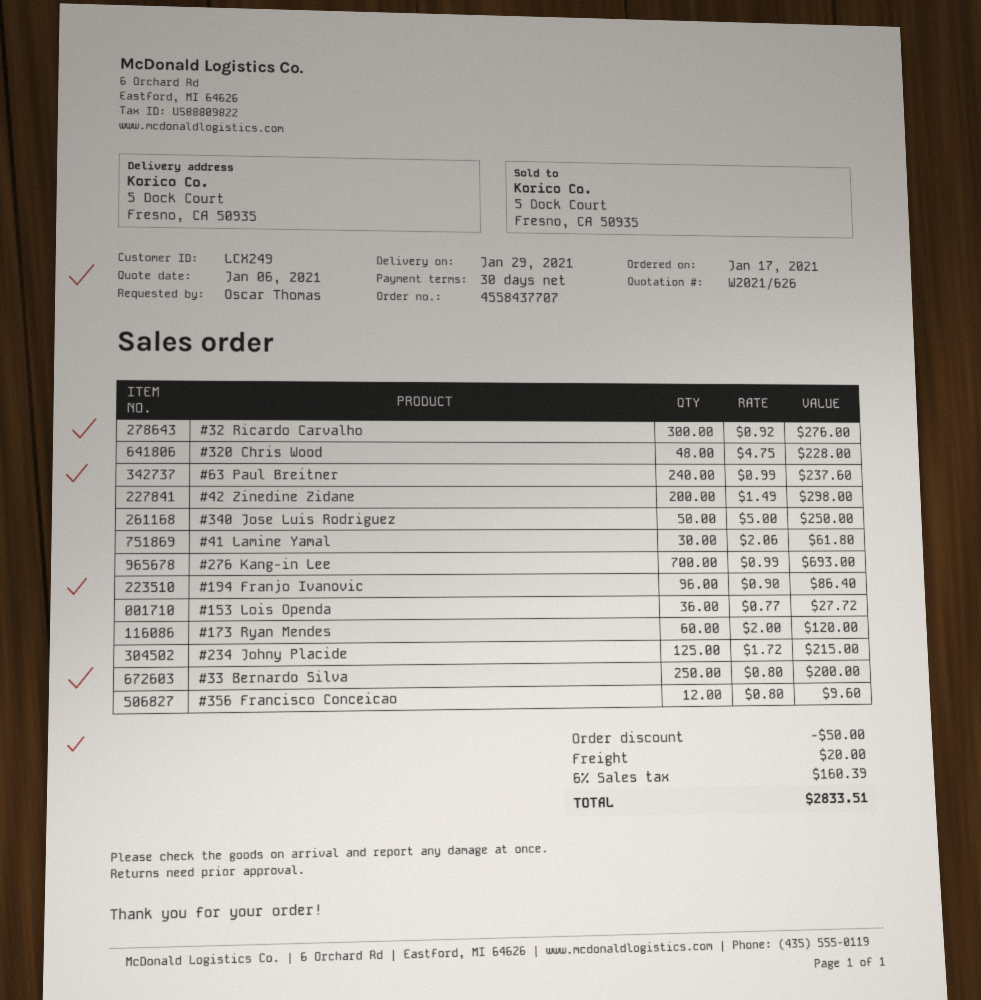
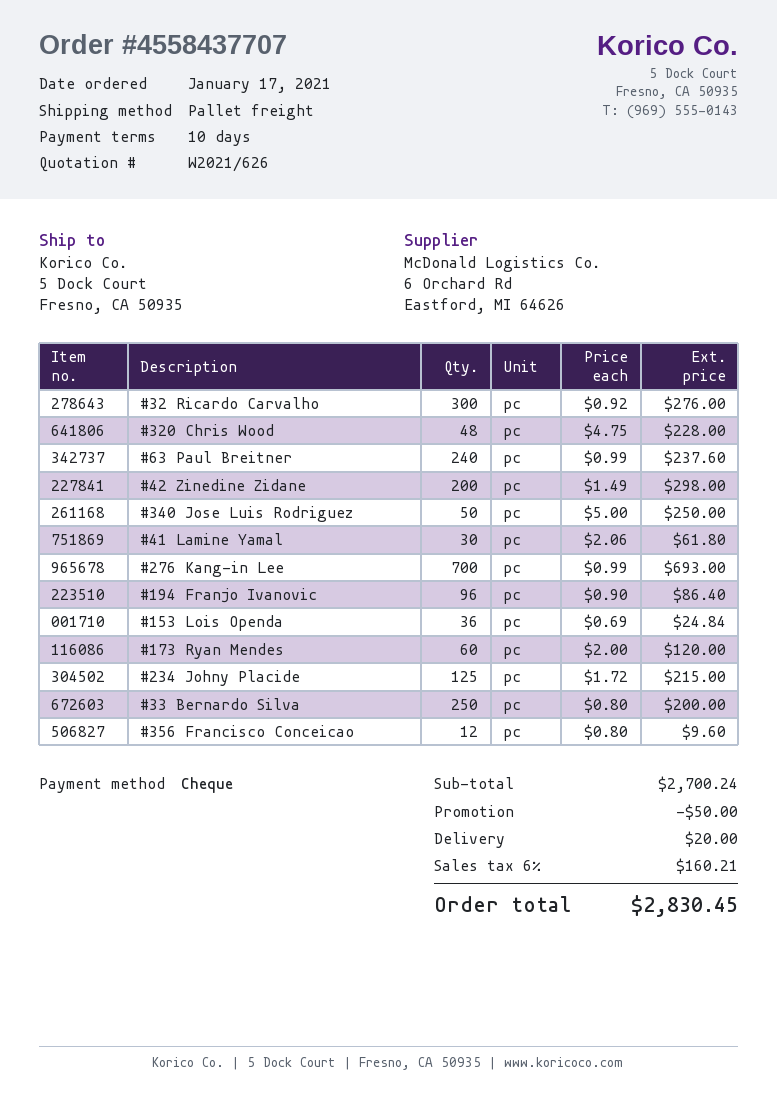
payment terms: 30 days -> 10 days
#153 Lois Openda: 36 x 0.77 = 27.72 -> 36 x 0.69 = 24.84
tax: 6% = 160.39 -> 6% = 160.21
total: 2833.51 -> 2830.45

